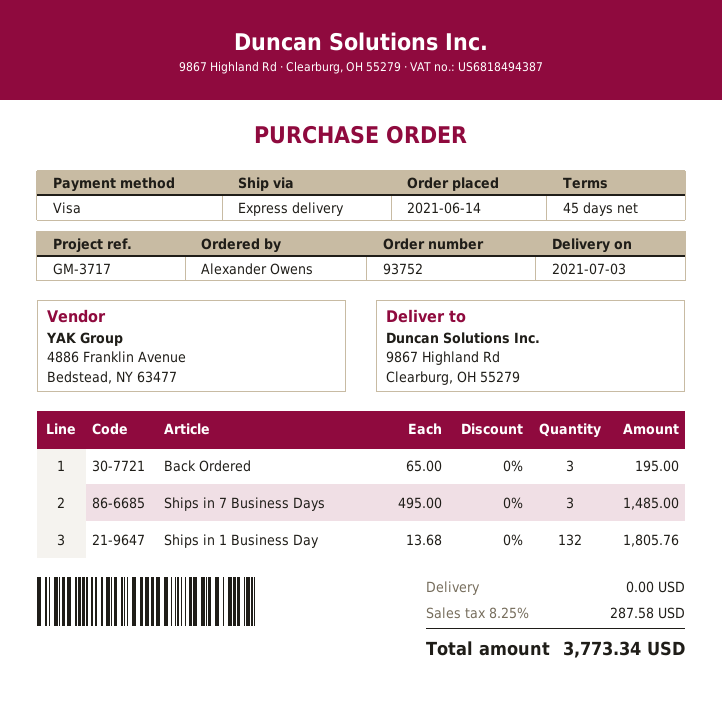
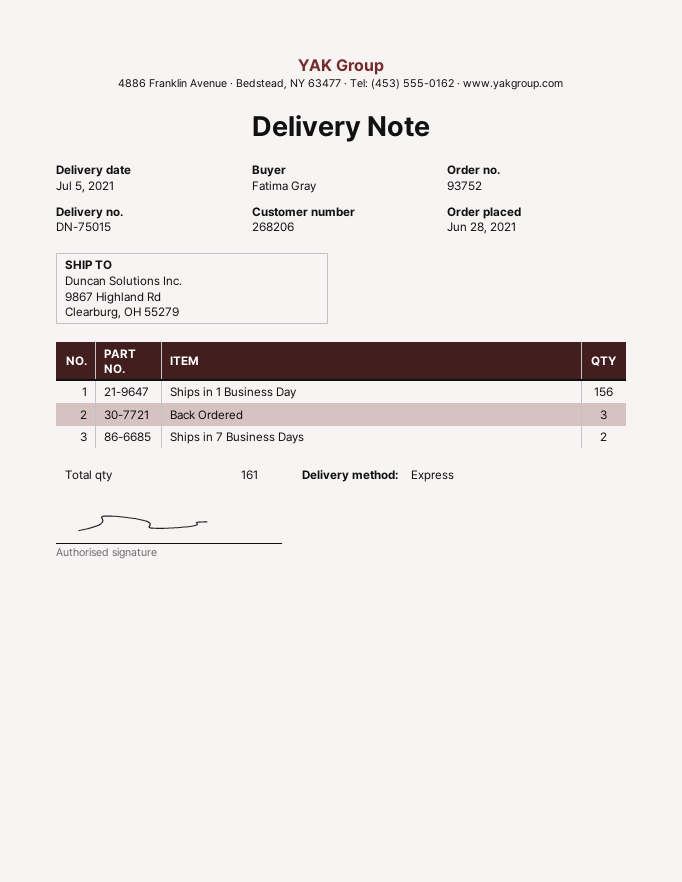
order date: 2021-06-14 -> 2021-06-28
delivery date: 2021-07-03 -> 2021-07-05
ordered by: Alexander Owens -> Fatima Gray
Ships in 7 Business Days: 3 -> 2
Ships in 1 Business Day: 132 -> 156

